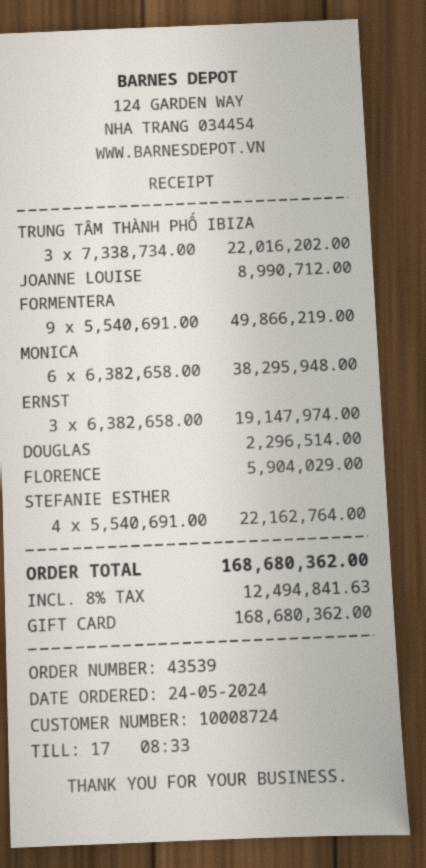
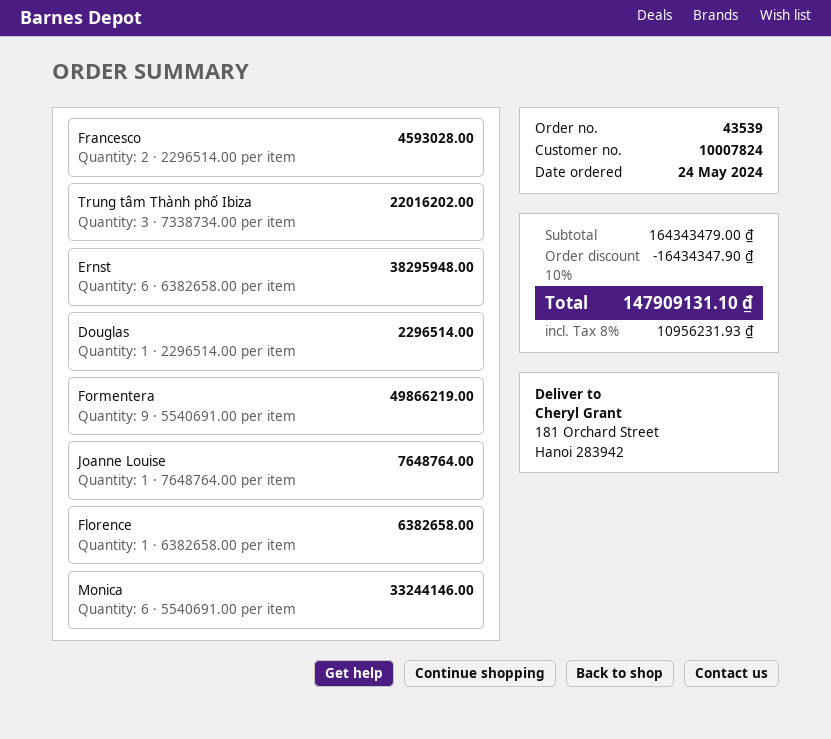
customer number: 10008724 -> 10007824
JOANNE LOUISE: 1 x 8990712.00 = 8990712.00 -> 1 x 7648764.00 = 7648764.00
MONICA: 6 x 6382658.00 = 38295948.00 -> 6 x 5540691.00 = 33244146.00
ERNST: 3 x 6382658.00 = 19147974.00 -> 6 x 6382658.00 = 38295948.00
FLORENCE: 1 x 5904029.00 = 5904029.00 -> 1 x 6382658.00 = 6382658.00
STEFANIE ESTHER: 4 x 5540691.00 = 22162764.00 -> none
Francesco: none -> 2 x 2296514.00 = 4593028.00
discount: none -> 10% = 16434347.90
tax: 8% = 12494841.63 -> 8% = 10956231.93
total: 168680362.00 -> 147909131.10

